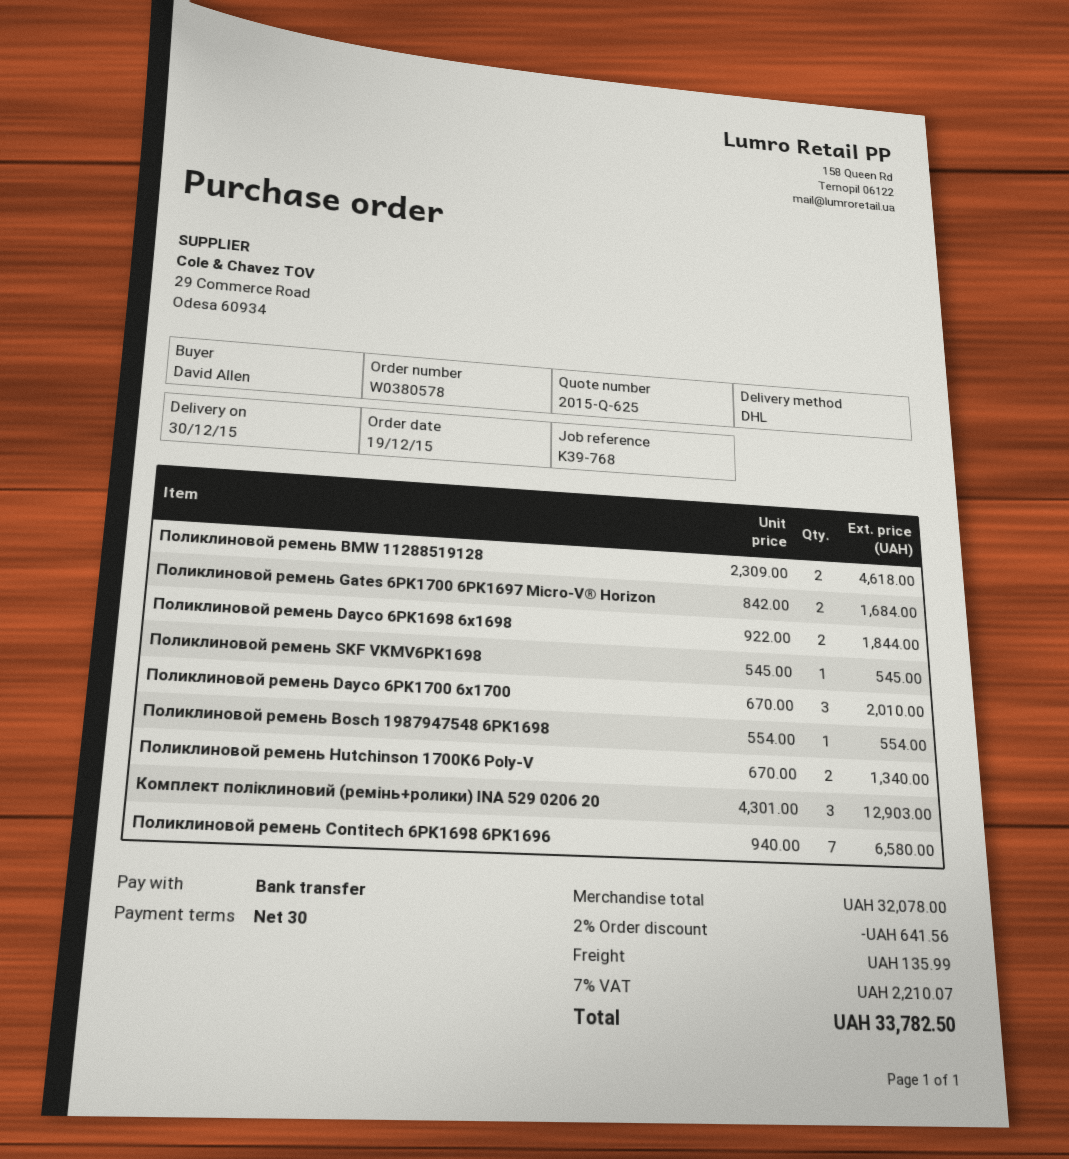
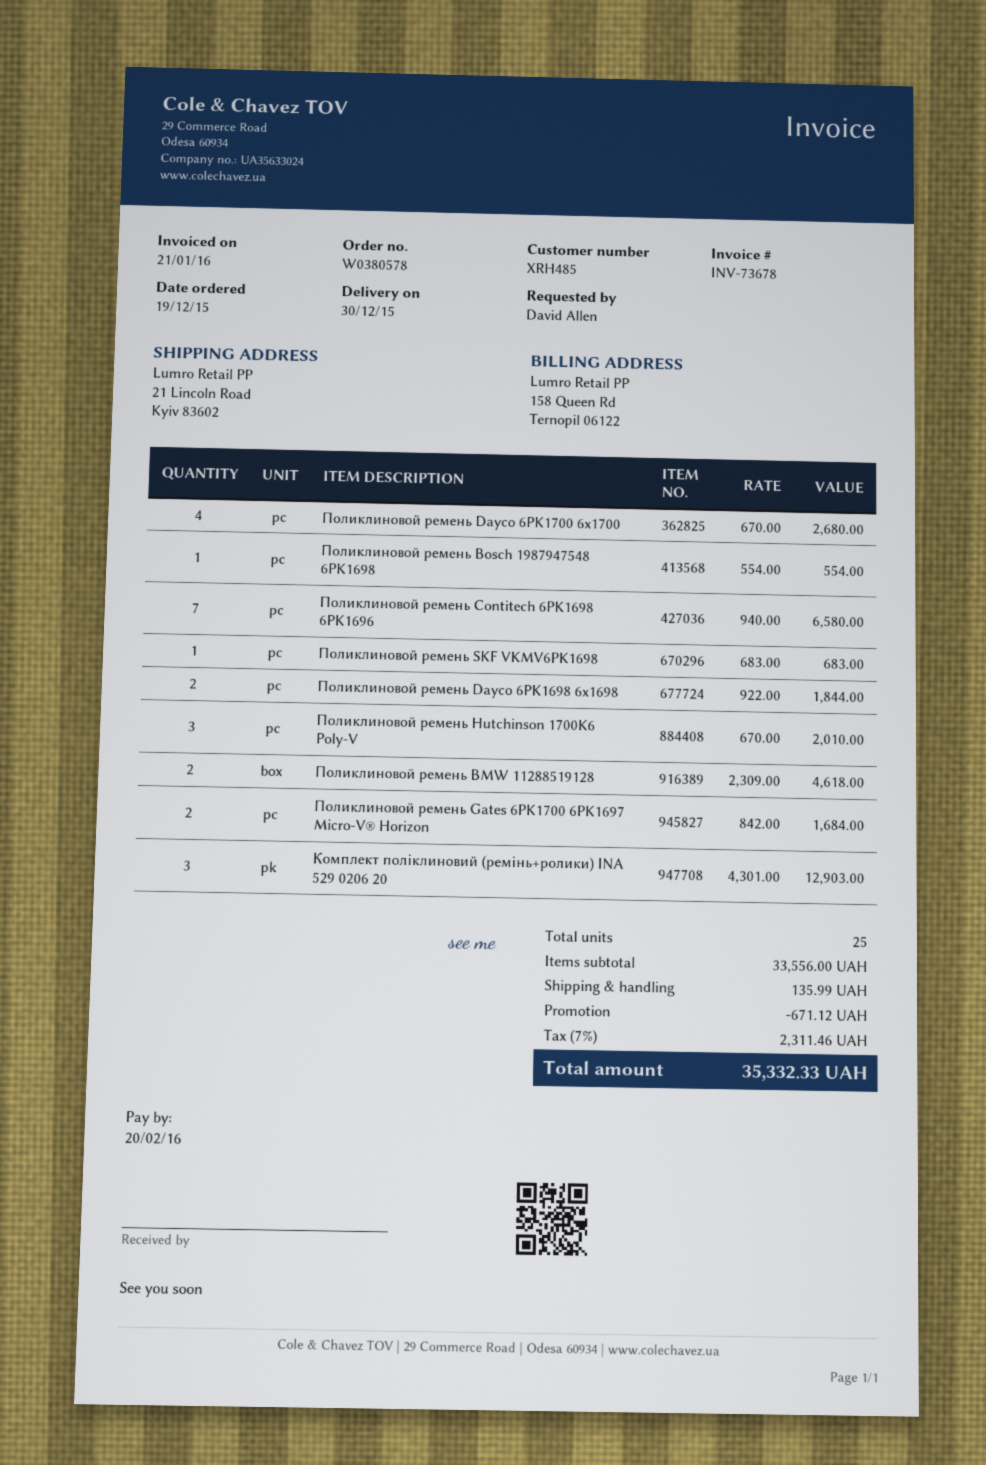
Поликлиновой ремень SKF VKMV6PK1698: 1 x 545.00 = 545.00 -> 1 x 683.00 = 683.00
Поликлиновой ремень Dayco 6PK1700 6x1700: 3 x 670.00 = 2010.00 -> 4 x 670.00 = 2680.00
Поликлиновой ремень Hutchinson 1700K6 Poly-V: 2 x 670.00 = 1340.00 -> 3 x 670.00 = 2010.00
subtotal: 32078.00 -> 33556.00
discount: 641.56 -> 671.12
tax: 7% = 2210.07 -> 7% = 2311.46
total: 33782.50 -> 35332.33

